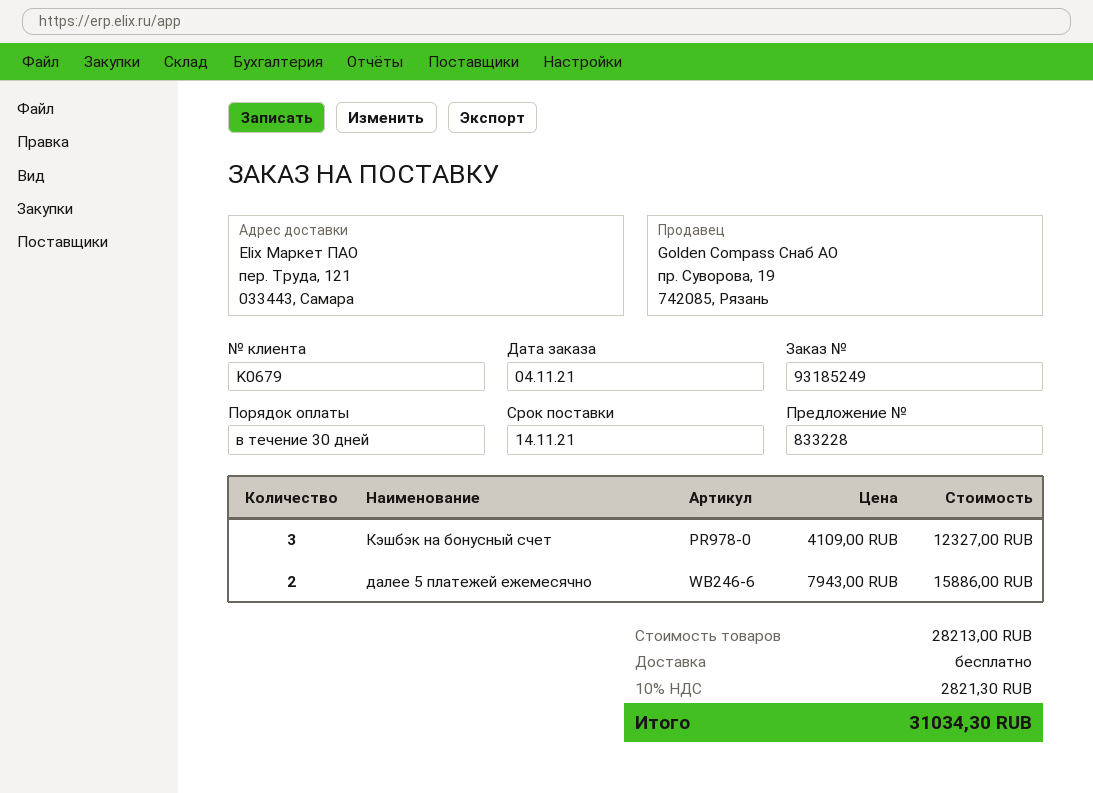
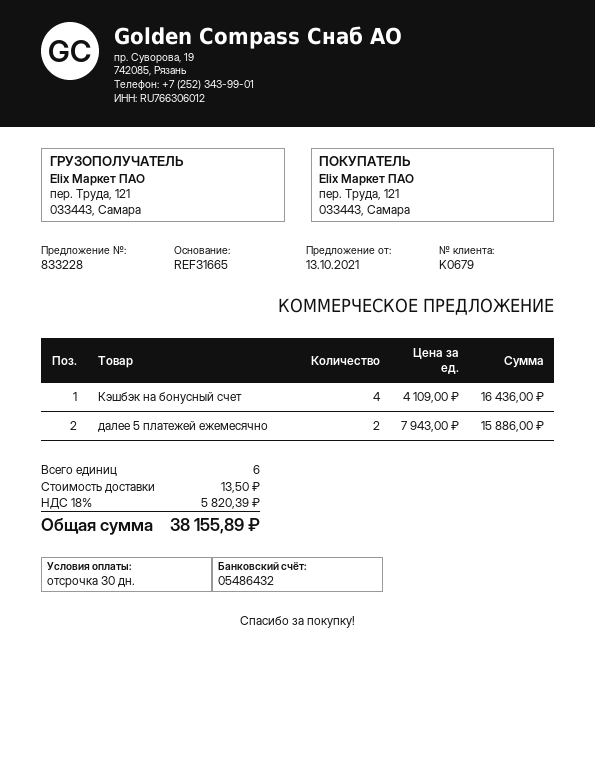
Кэшбэк на бонусный счет: 3 x 4109.00 = 12327.00 -> 4 x 4109.00 = 16436.00
shipping: 0.00 -> 13.50
tax: 10% = 2821.30 -> 18% = 5820.39
total: 31034.30 -> 38155.89

